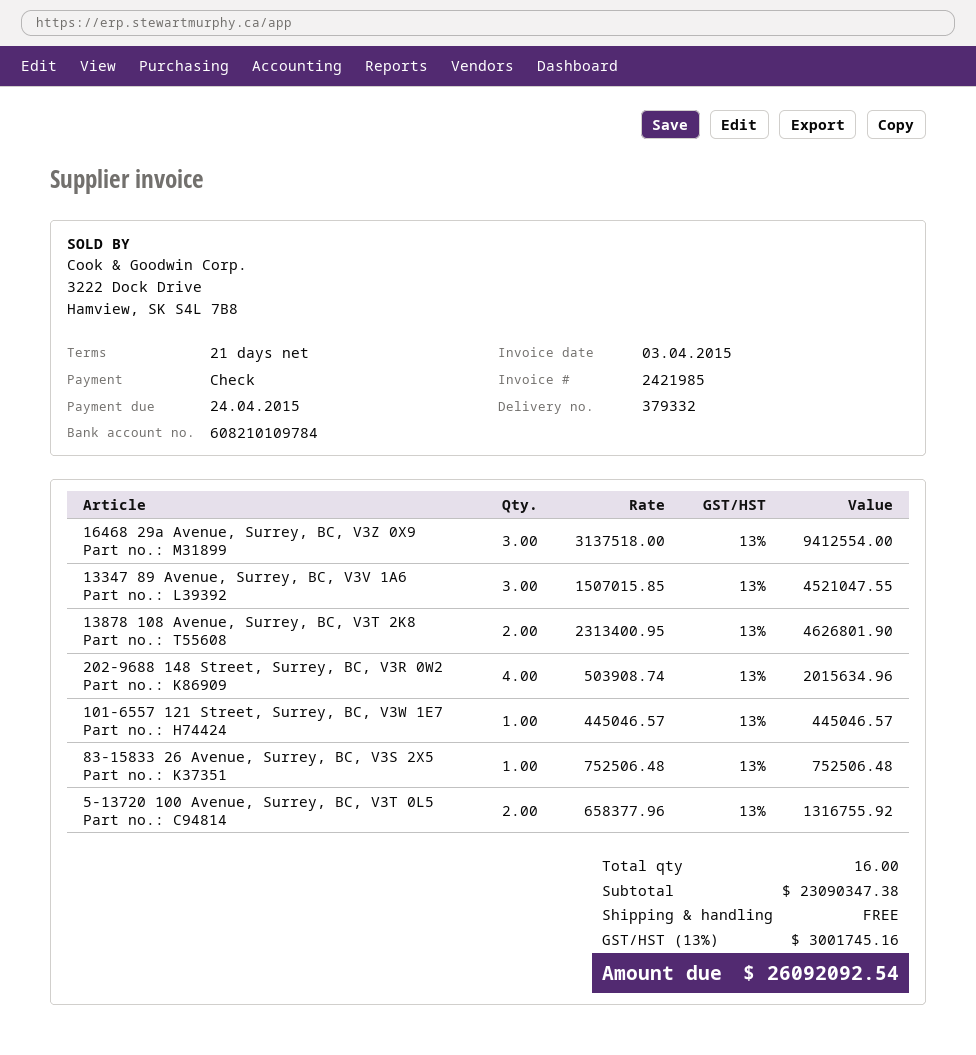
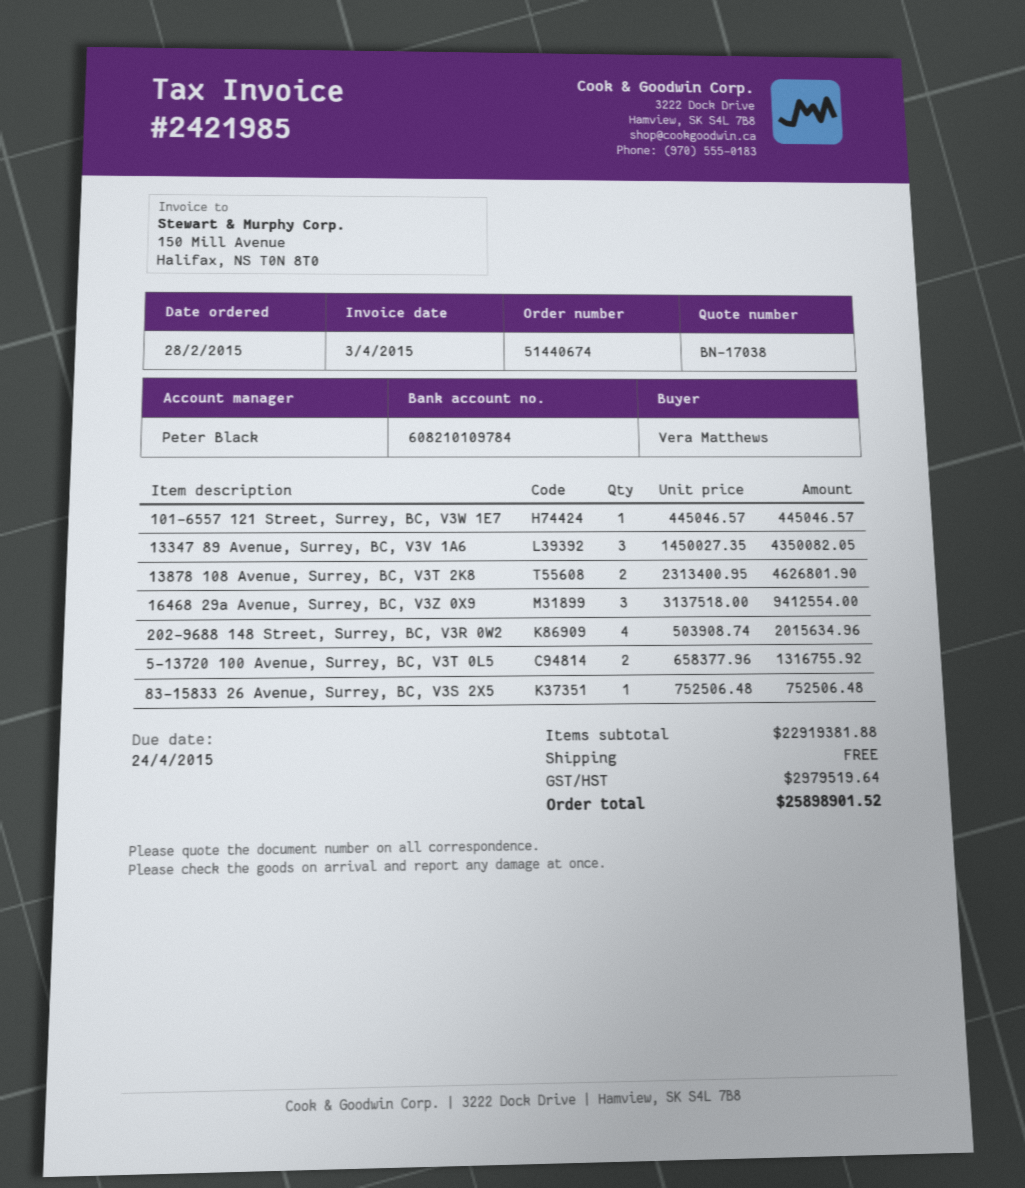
13347 89 Avenue, Surrey, BC, V3V 1A6: 3 x 1507015.85 = 4521047.55 -> 3 x 1450027.35 = 4350082.05
subtotal: 23090347.38 -> 22919381.88
tax: 3001745.16 -> 2979519.64
total: 26092092.54 -> 25898901.52

